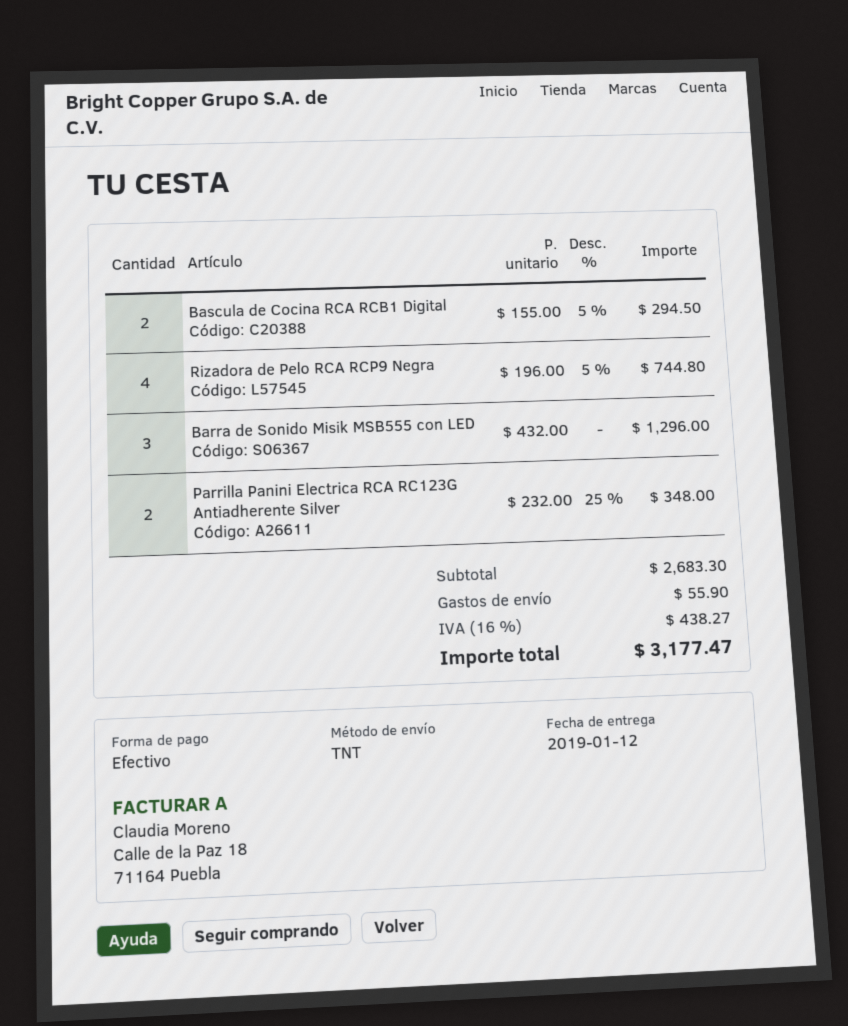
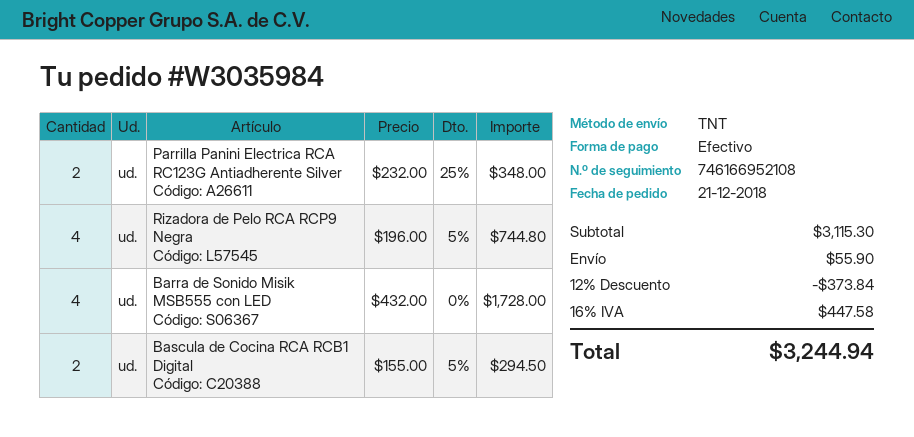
Barra de Sonido Misik MSB555 con LED: 3 x 432.00 = 1296.00 -> 4 x 432.00 = 1728.00
subtotal: 2683.30 -> 3115.30
discount: none -> 12% = 373.84
tax: 16% = 438.27 -> 16% = 447.58
total: 3177.47 -> 3244.94

